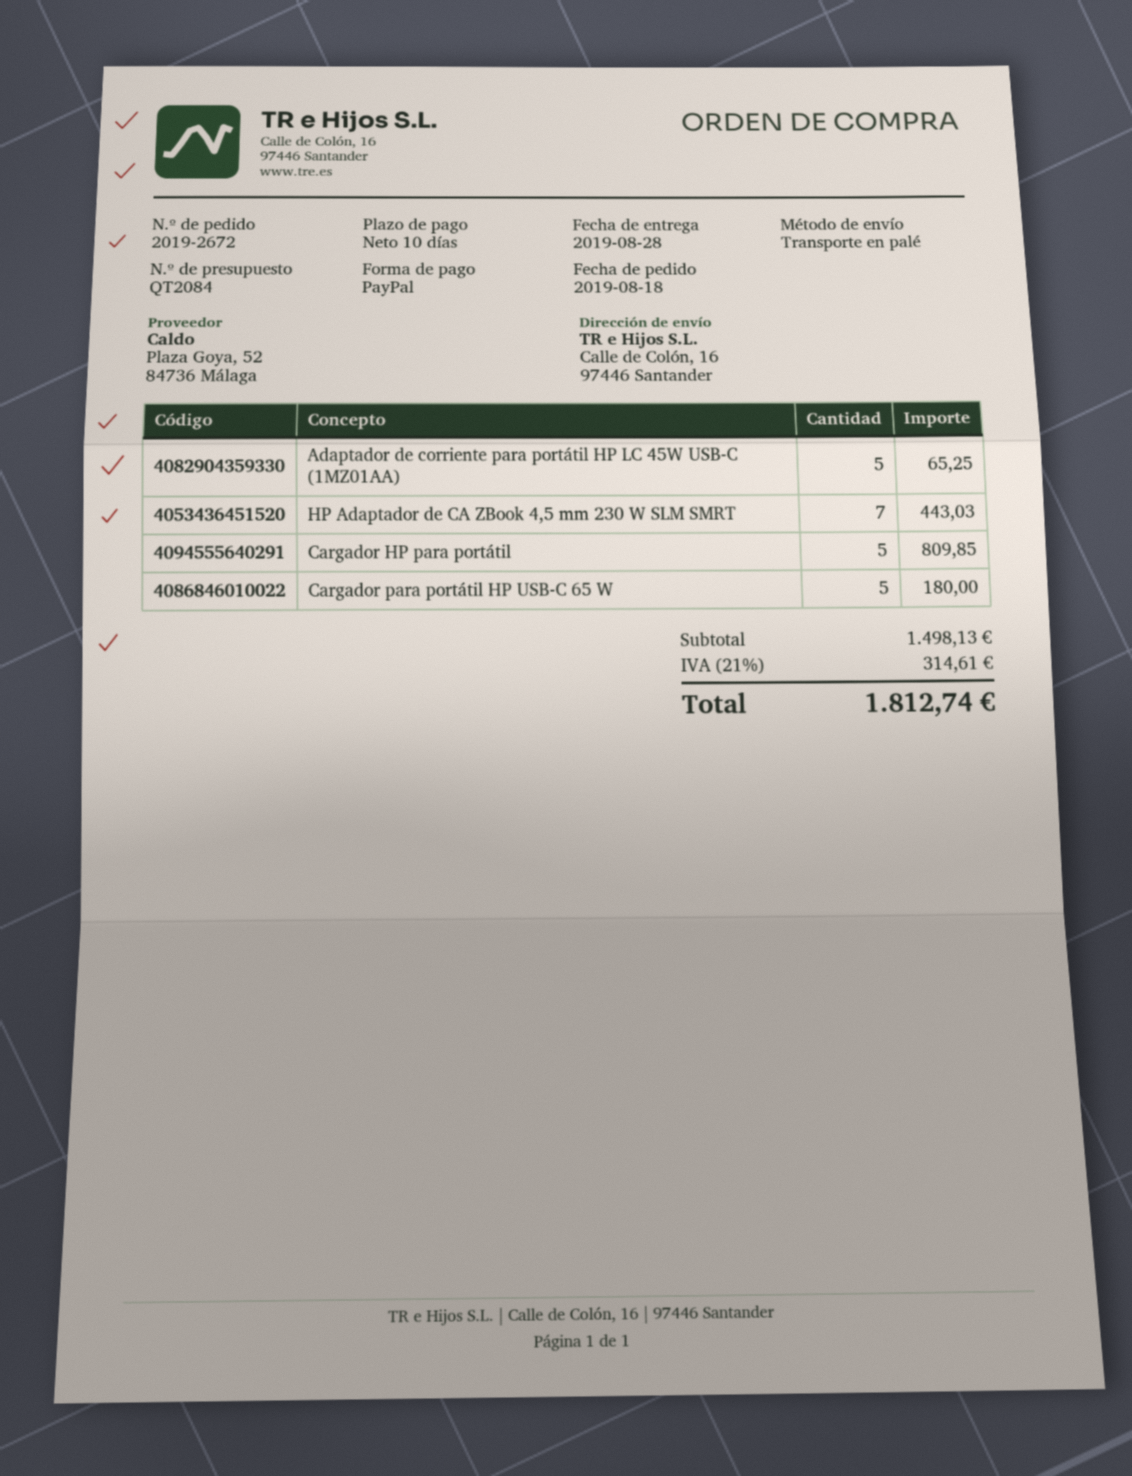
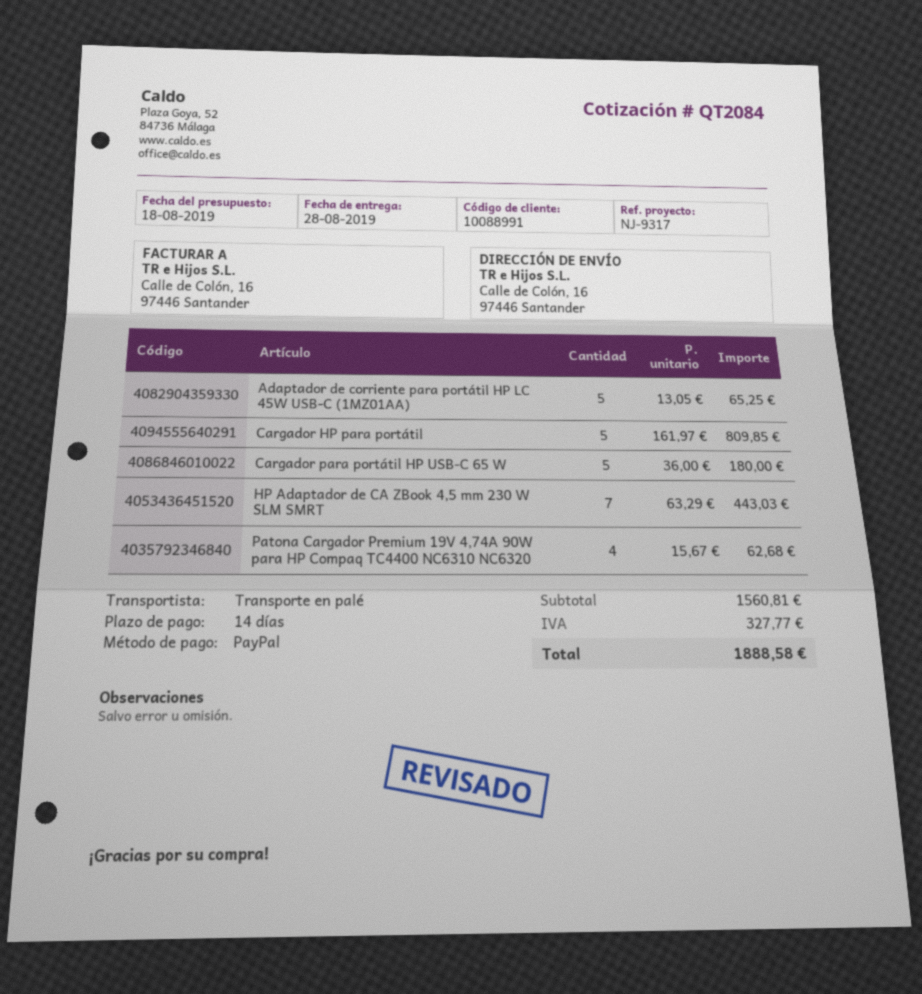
payment terms: 10 days -> 14 days
Patona Cargador Premium 19V 4,74A 90W para HP Compaq TC4400 NC6310 NC6320: none -> 4 for 62.68
subtotal: 1498.13 -> 1560.81
tax: 314.61 -> 327.77
total: 1812.74 -> 1888.58

